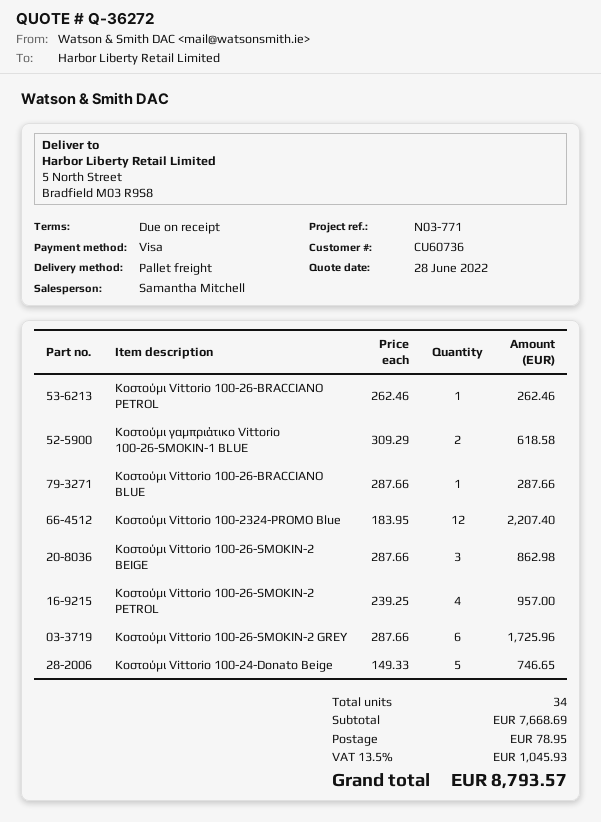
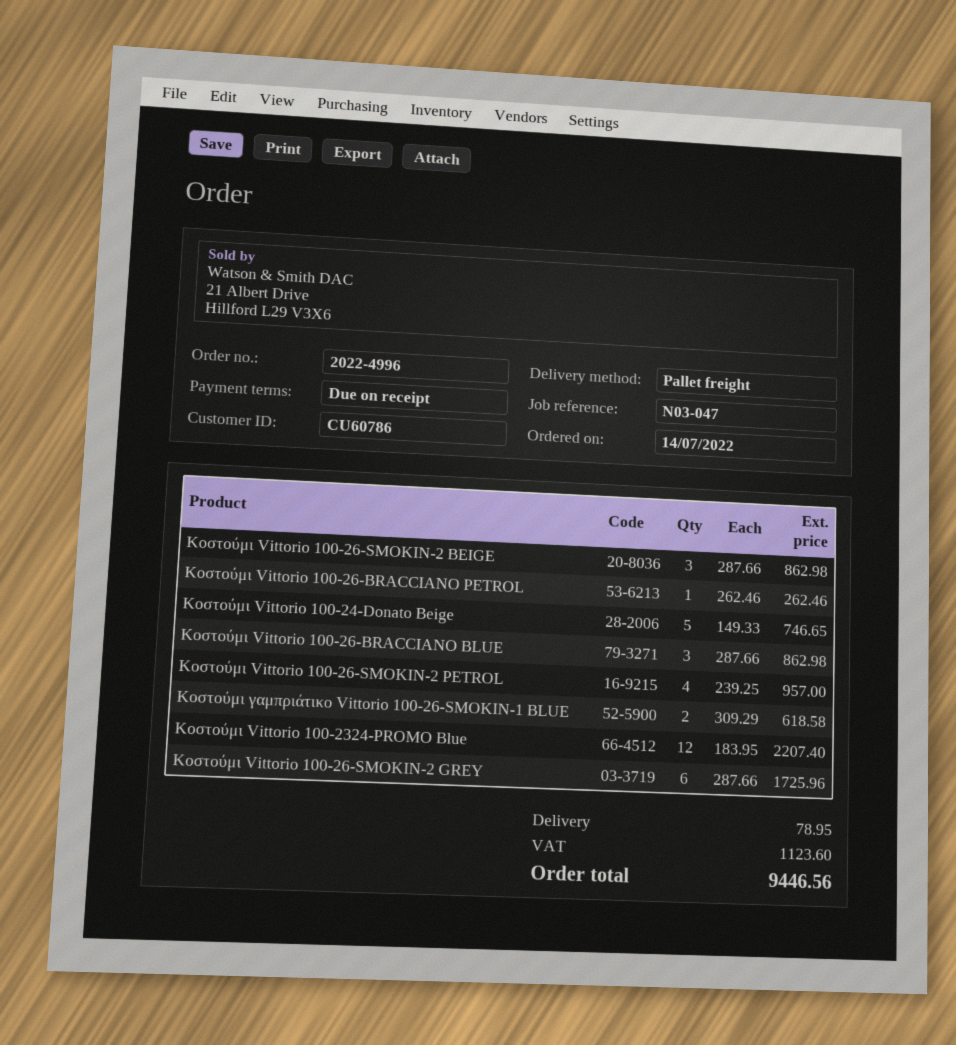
customer number: CU60736 -> CU60786
reference: N03-771 -> N03-047
Κοστούμι Vittorio 100-26-BRACCIANO BLUE: 1 x 287.66 = 287.66 -> 3 x 287.66 = 862.98
tax: 1045.93 -> 1123.60
total: 8793.57 -> 9446.56

